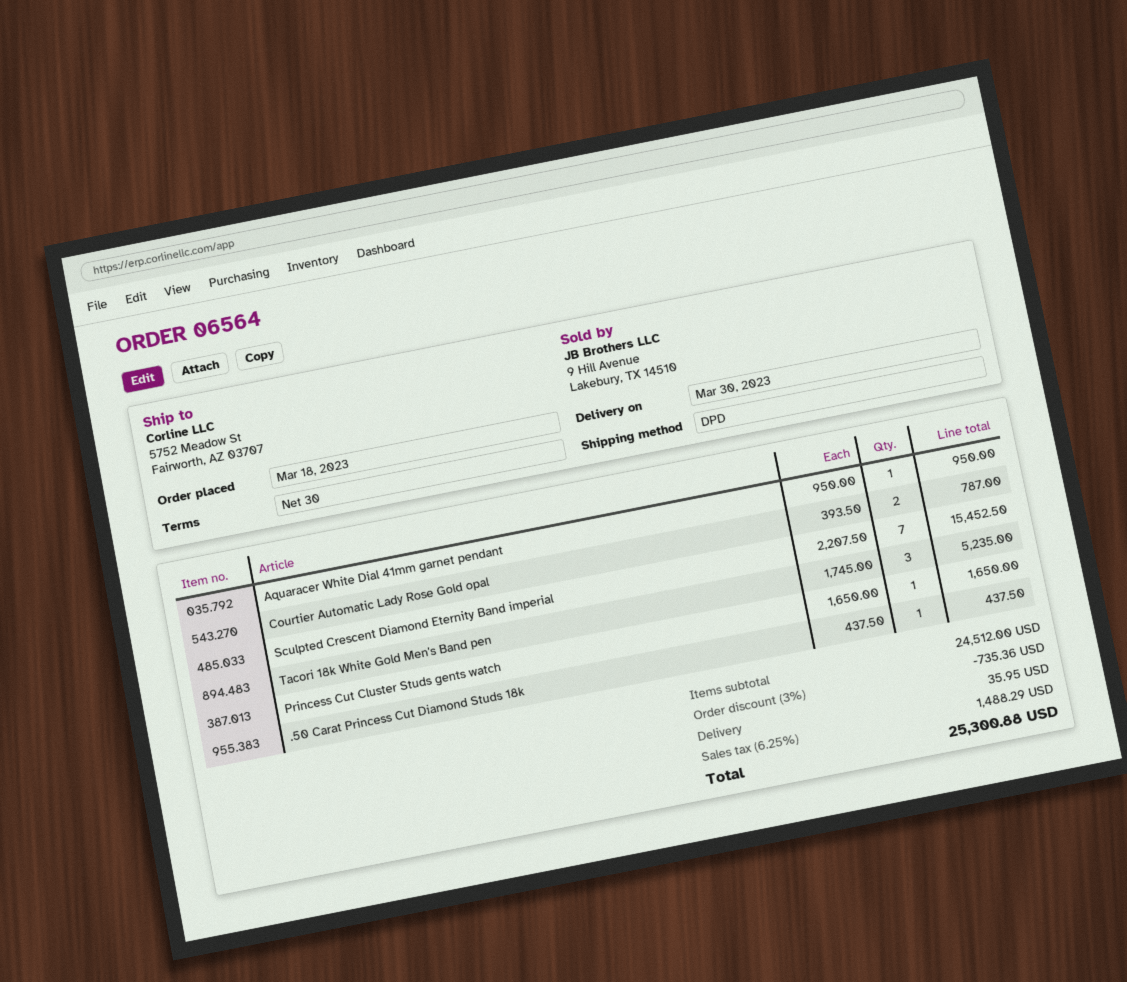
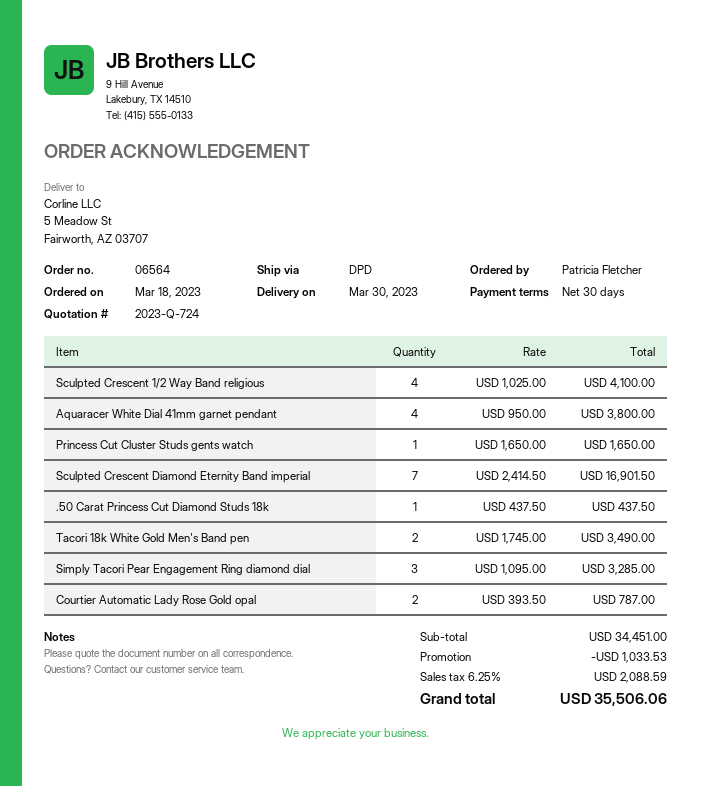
ship to: 5752 Meadow St, Fairworth, AZ 03707 -> 5 Meadow St, Fairworth, AZ 03707
Aquaracer White Dial 41mm garnet pendant: 1 x 950.00 = 950.00 -> 4 x 950.00 = 3800.00
Sculpted Crescent Diamond Eternity Band imperial: 7 x 2207.50 = 15452.50 -> 7 x 2414.50 = 16901.50
Tacori 18k White Gold Men's Band pen: 3 x 1745.00 = 5235.00 -> 2 x 1745.00 = 3490.00
Sculpted Crescent 1/2 Way Band religious: none -> 4 x 1025.00 = 4100.00
Simply Tacori Pear Engagement Ring diamond dial: none -> 3 x 1095.00 = 3285.00
subtotal: 24512.00 -> 34451.00
discount: 735.36 -> 1033.53
shipping: 35.95 -> none
tax: 6.25% = 1488.29 -> 6.25% = 2088.59
total: 25300.88 -> 35506.06

